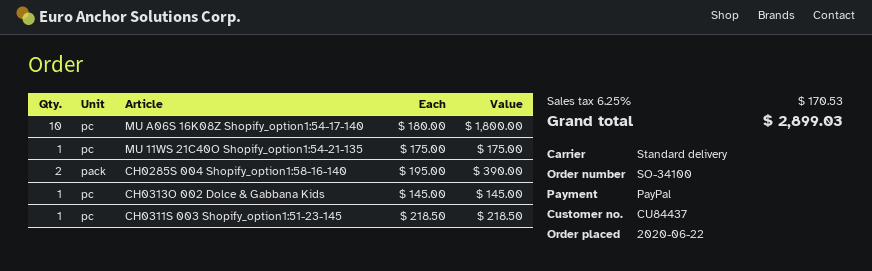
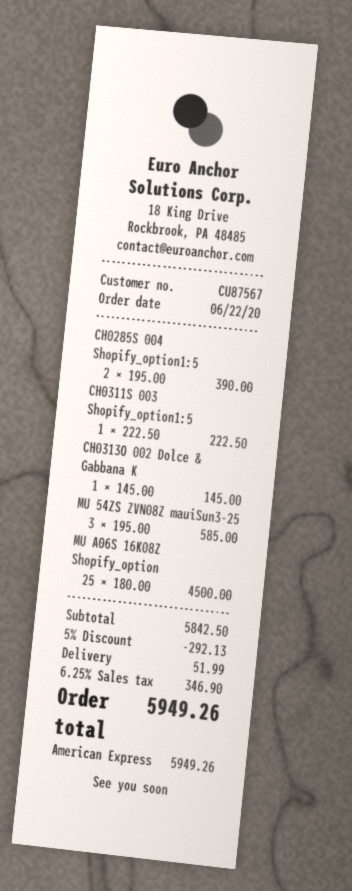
customer number: CU84437 -> CU87567
payment method: PayPal -> American Express
MU A06S 16K08Z Shopify_option1:54-17-140: 10 x 180.00 = 1800.00 -> 25 x 180.00 = 4500.00
MU 11WS 21C40O Shopify_option1:54-21-135: 1 x 175.00 = 175.00 -> none
CH0311S 003 Shopify_option1:51-23-145: 1 x 218.50 = 218.50 -> 1 x 222.50 = 222.50
MU 54ZS ZVN08Z mauiSun3-25: none -> 3 x 195.00 = 585.00
discount: none -> 5% = 292.13
shipping: none -> 51.99
tax: 6.25% = 170.53 -> 6.25% = 346.90
total: 2899.03 -> 5949.26

